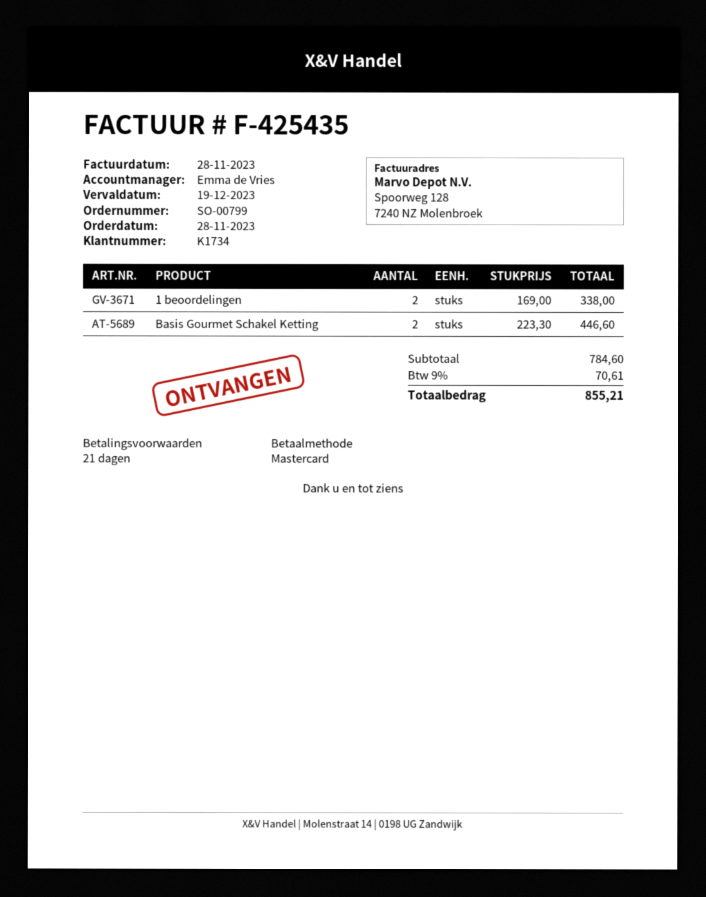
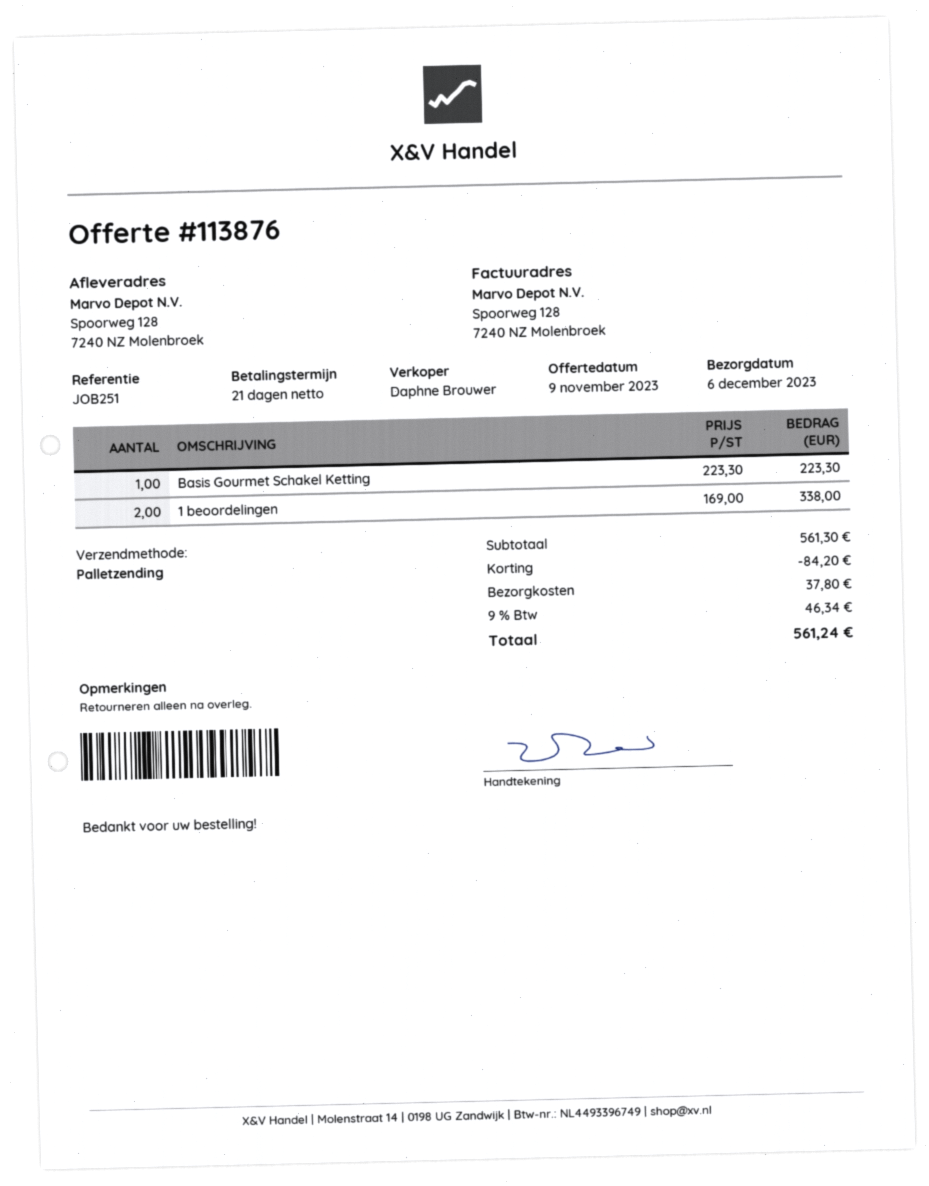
sales rep: Emma de Vries -> Daphne Brouwer
Basis Gourmet Schakel Ketting: 2 x 223.30 = 446.60 -> 1 x 223.30 = 223.30
subtotal: 784.60 -> 561.30
discount: none -> 84.20
shipping: none -> 37.80
tax: 9% = 70.61 -> 9% = 46.34
total: 855.21 -> 561.24

